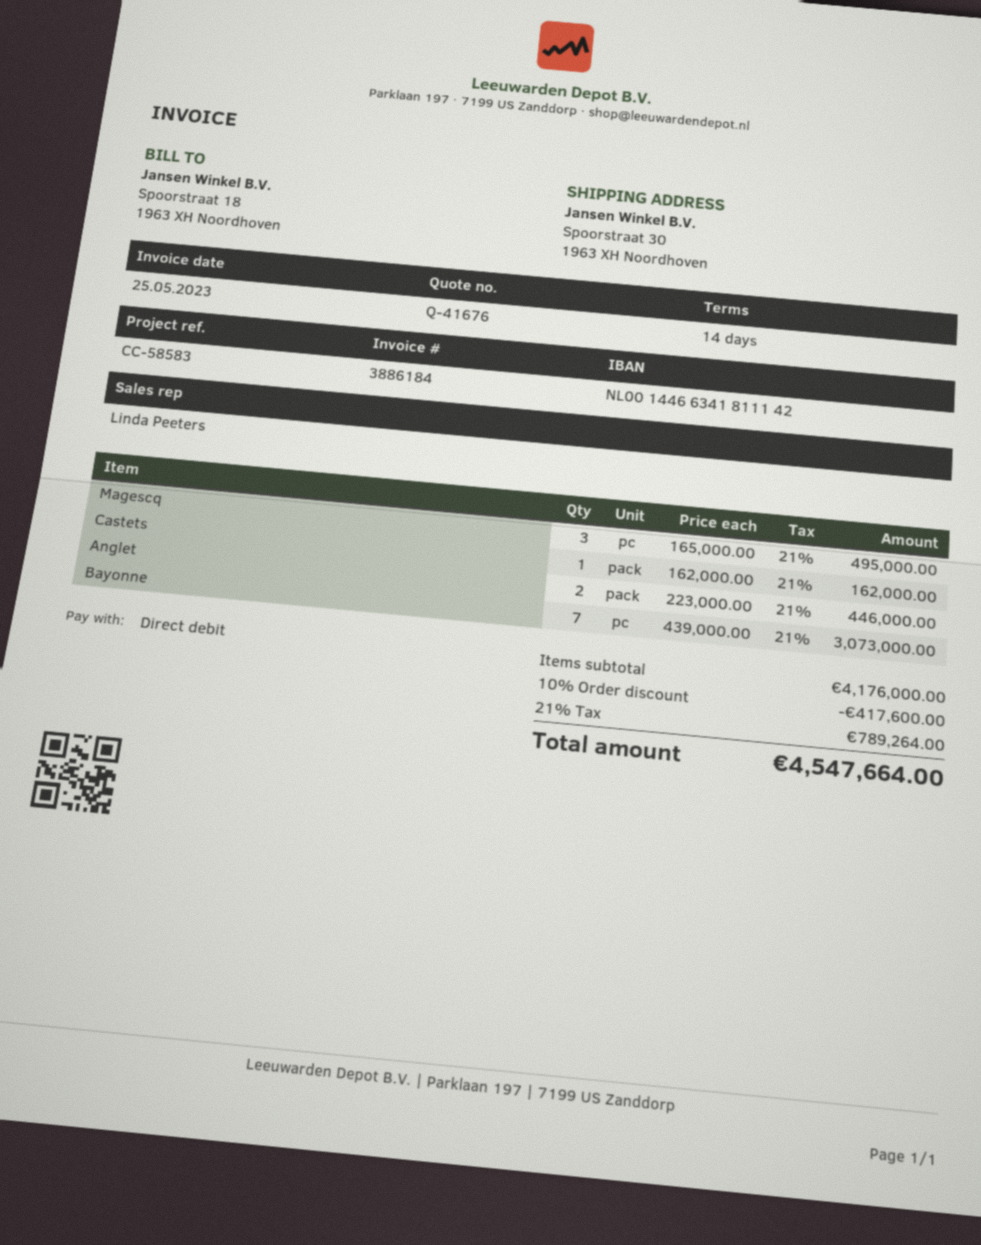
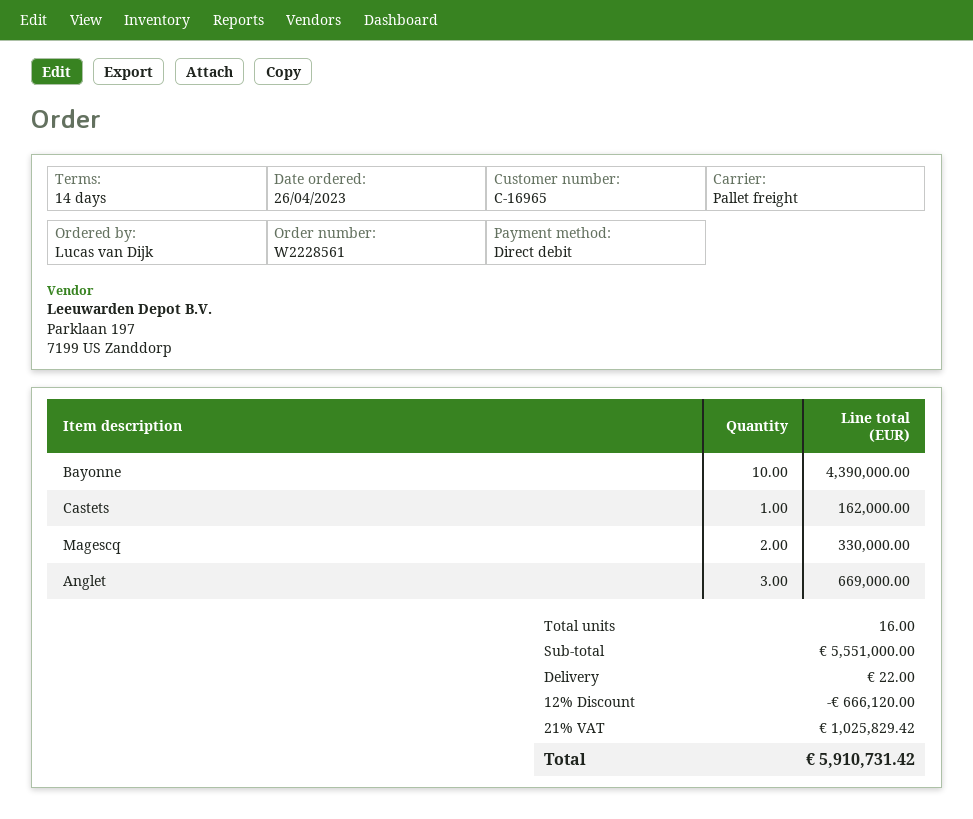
Magescq: 3 for 495000.00 -> 2 for 330000.00
Anglet: 2 for 446000.00 -> 3 for 669000.00
Bayonne: 7 for 3073000.00 -> 10 for 4390000.00
subtotal: 4176000.00 -> 5551000.00
discount: 10% = 417600.00 -> 12% = 666120.00
shipping: none -> 22.00
tax: 21% = 789264.00 -> 21% = 1025829.42
total: 4547664.00 -> 5910731.42

